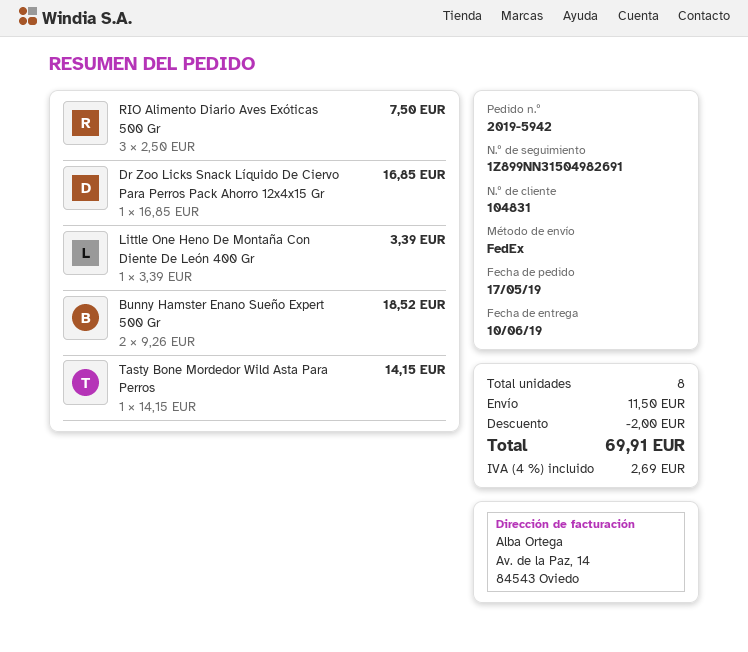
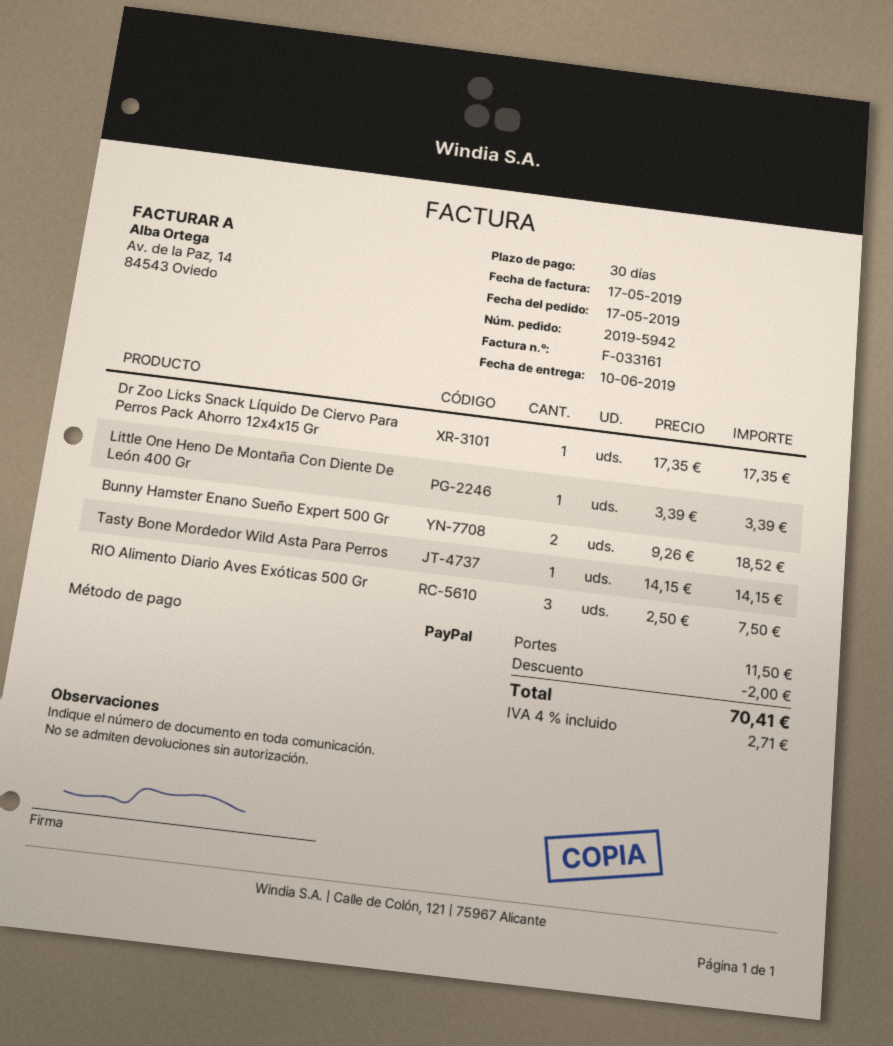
Dr Zoo Licks Snack Líquido De Ciervo Para Perros Pack Ahorro 12x4x15 Gr: 1 x 16.85 = 16.85 -> 1 x 17.35 = 17.35
tax: 4% = 2.69 -> 4% = 2.71
total: 69.91 -> 70.41

